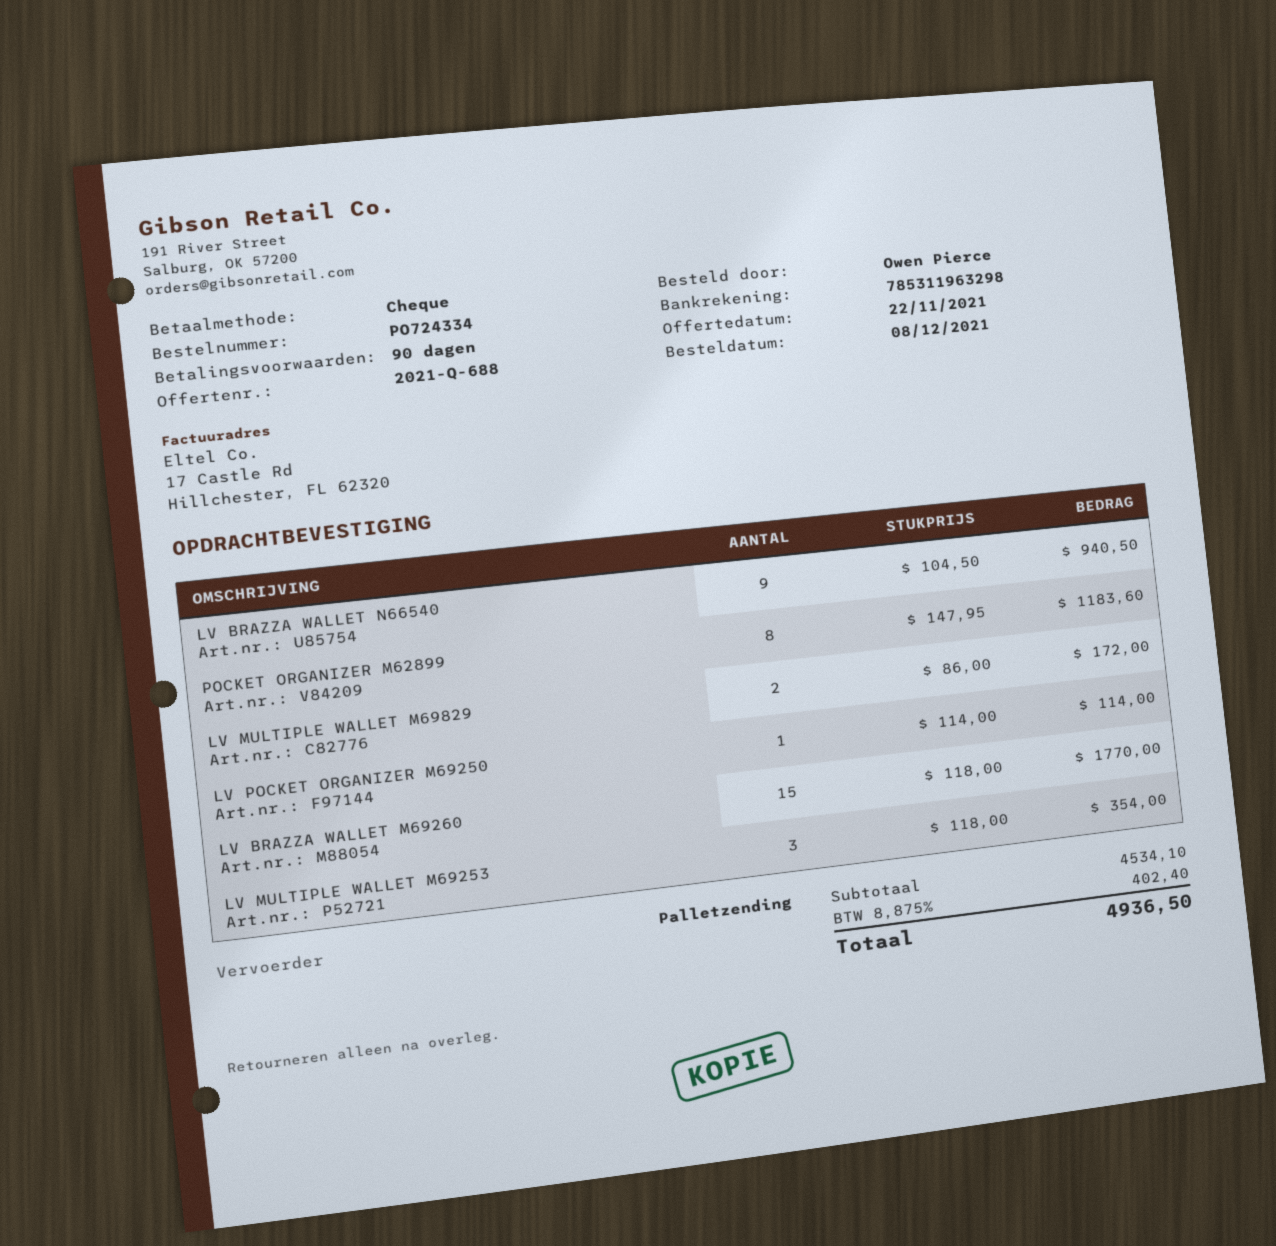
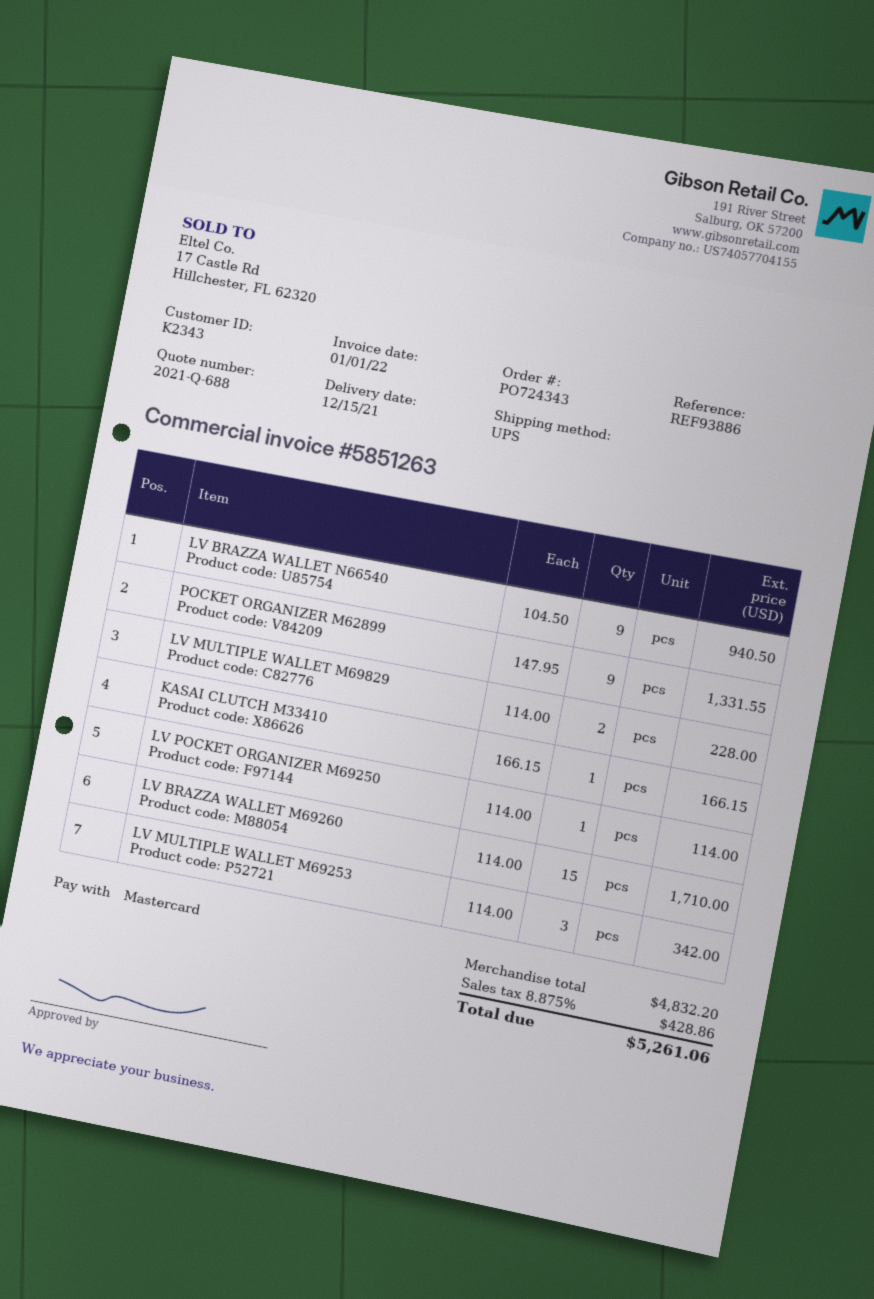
order number: PO724334 -> PO724343
payment method: cheque -> Mastercard
shipping method: pallet freight -> UPS
POCKET ORGANIZER M62899: 8 x 147.95 = 1183.60 -> 9 x 147.95 = 1331.55
LV MULTIPLE WALLET M69829: 2 x 86.00 = 172.00 -> 2 x 114.00 = 228.00
LV BRAZZA WALLET M69260: 15 x 118.00 = 1770.00 -> 15 x 114.00 = 1710.00
LV MULTIPLE WALLET M69253: 3 x 118.00 = 354.00 -> 3 x 114.00 = 342.00
KASAI CLUTCH M33410: none -> 1 x 166.15 = 166.15
subtotal: 4534.10 -> 4832.20
tax: 8.875% = 402.40 -> 8.875% = 428.86
total: 4936.50 -> 5261.06

